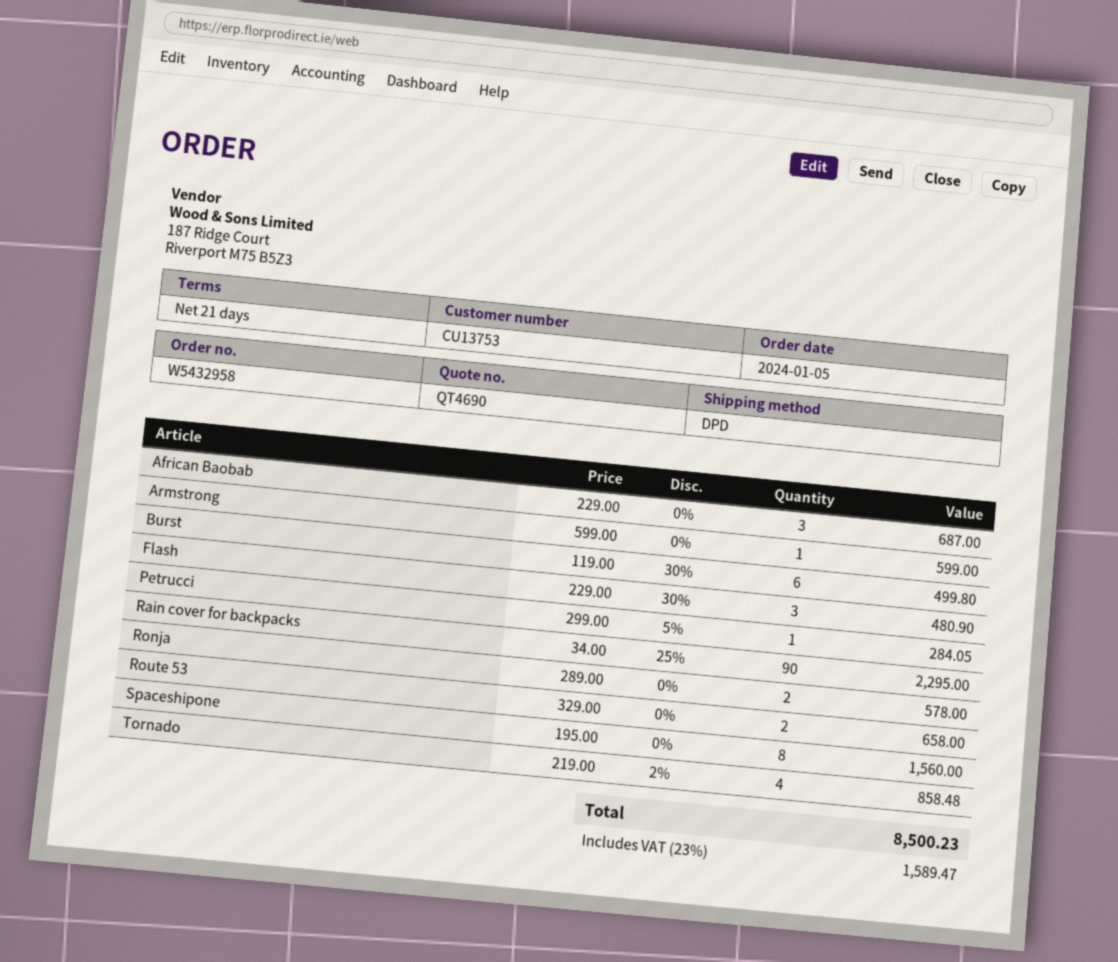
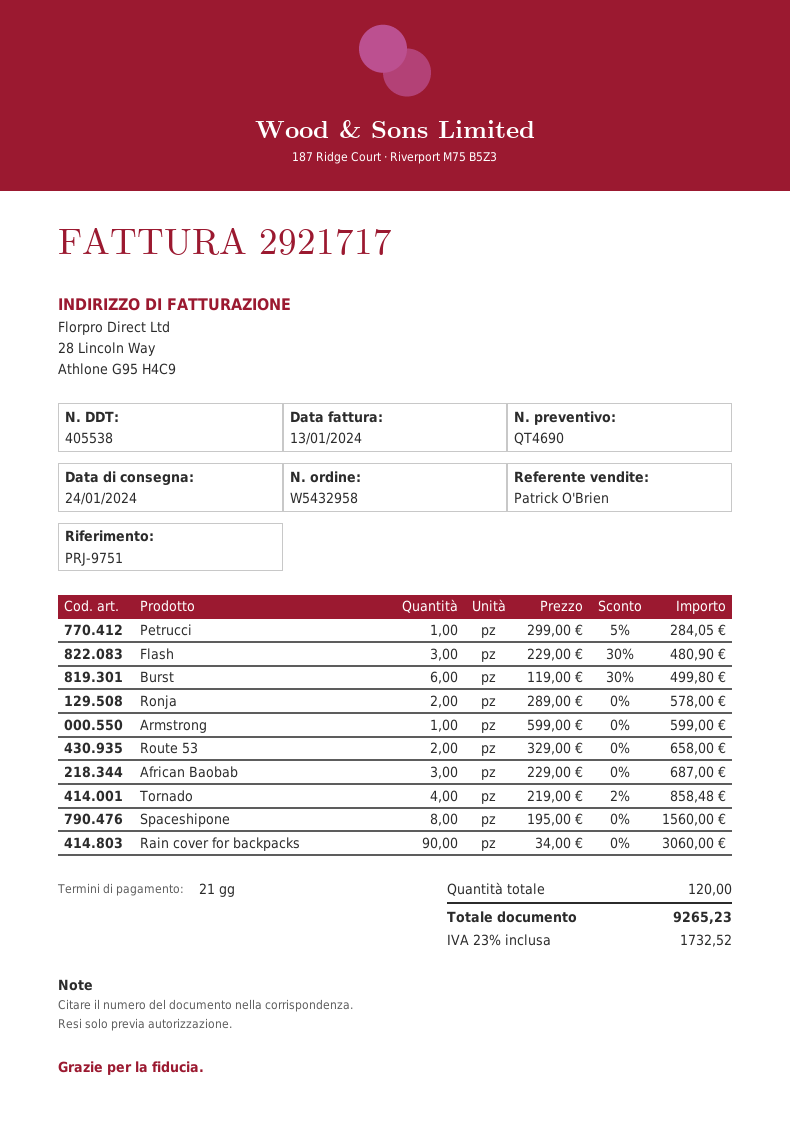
Rain cover for backpacks: 90 x 34.00 - 25% = 2295.00 -> 90 x 34.00 = 3060.00
tax: 23% = 1589.47 -> 23% = 1732.52
total: 8500.23 -> 9265.23

